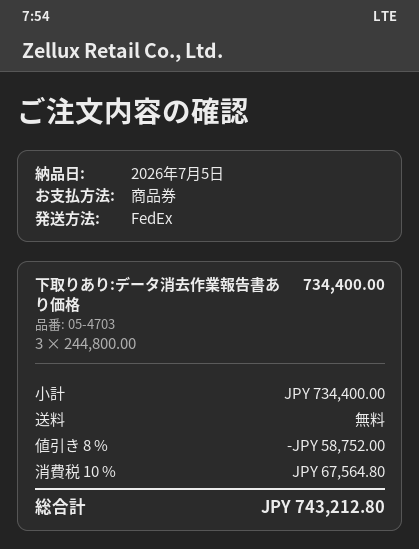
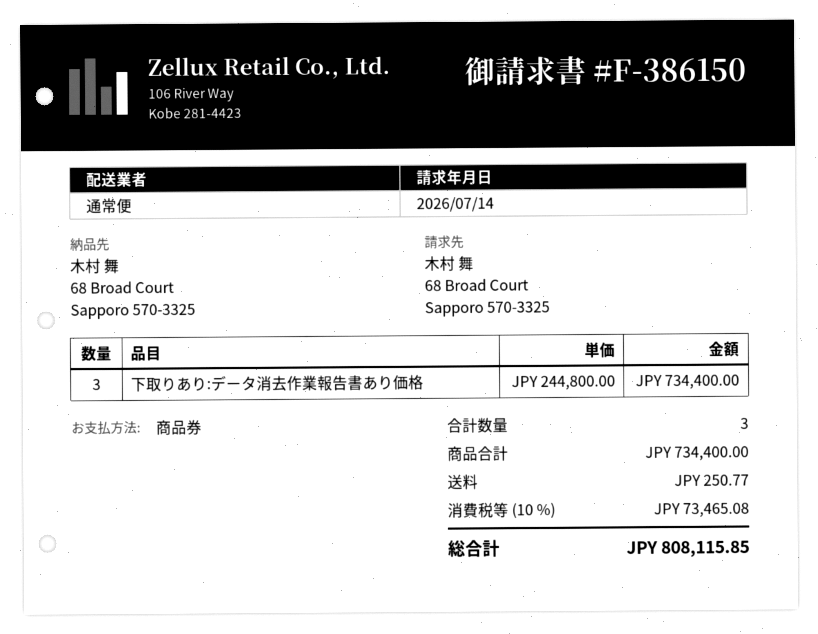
shipping method: FedEx -> standard
discount: 8% = 58752.00 -> none
shipping: 0.00 -> 250.77
tax: 10% = 67564.80 -> 10% = 73465.08
total: 743212.80 -> 808115.85

